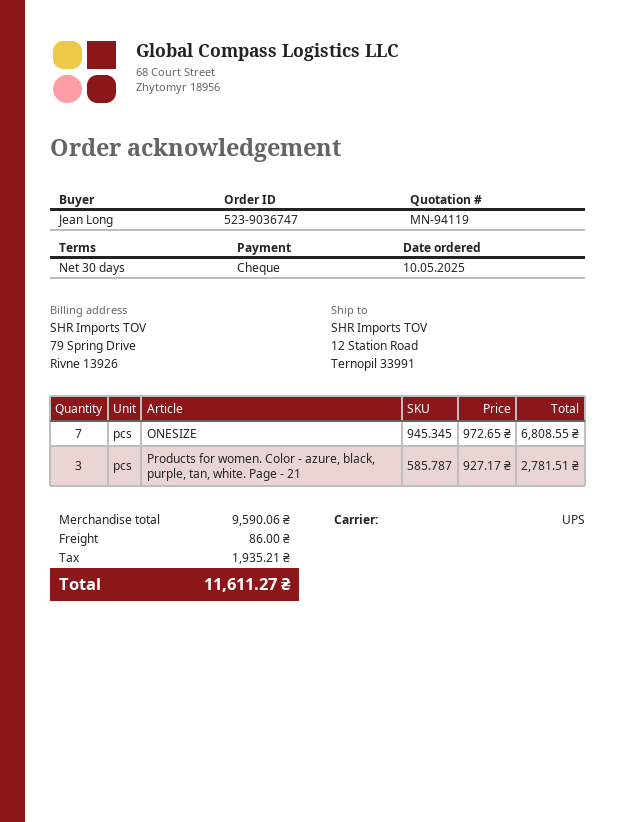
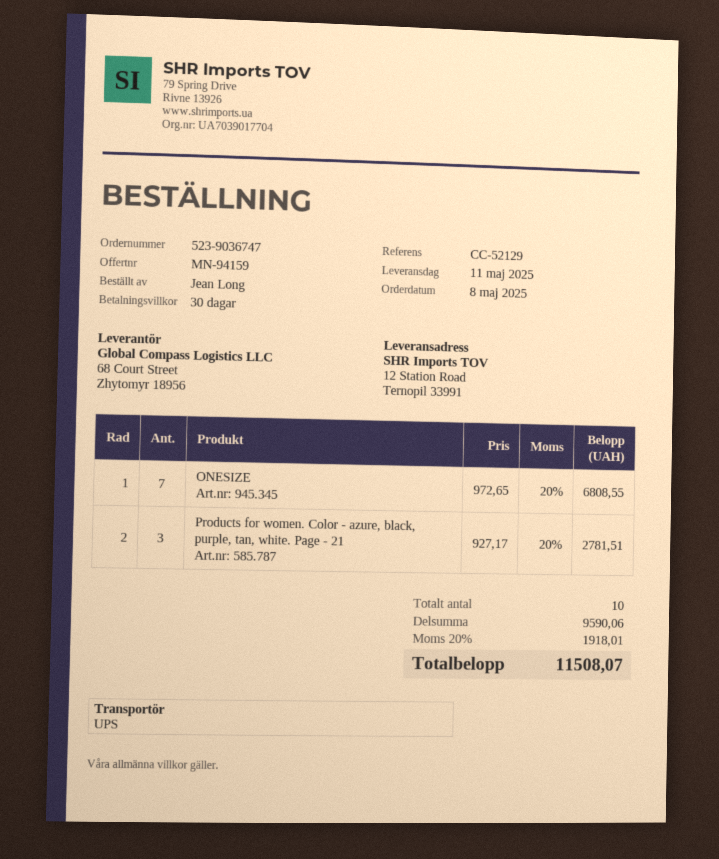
quote number: MN-94119 -> MN-94159
order date: 2025-05-10 -> 2025-05-08
shipping: 86.00 -> none
tax: 1935.21 -> 1918.01
total: 11611.27 -> 11508.07

